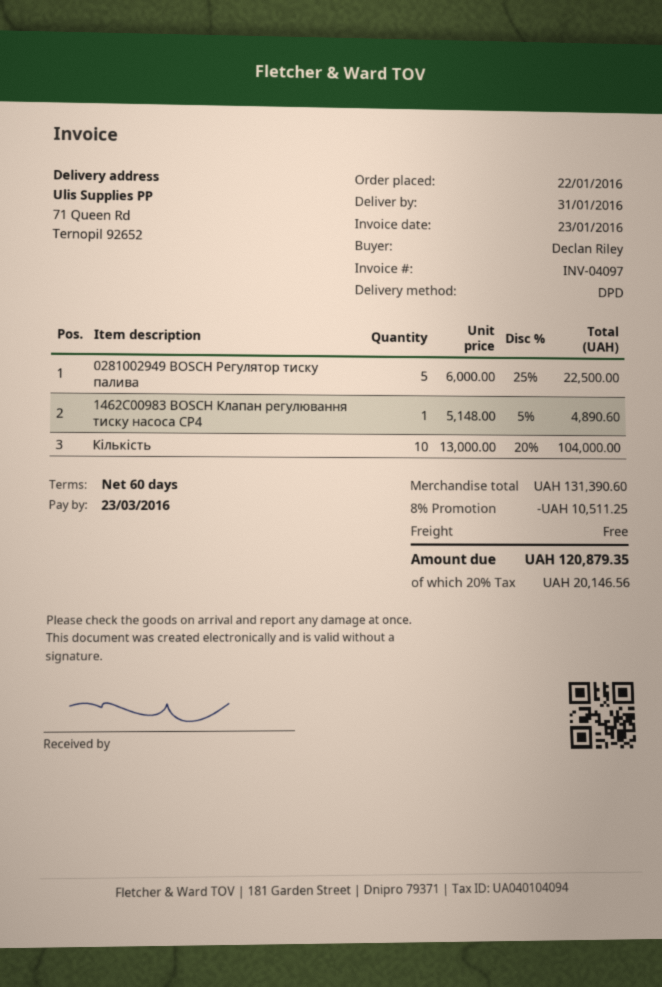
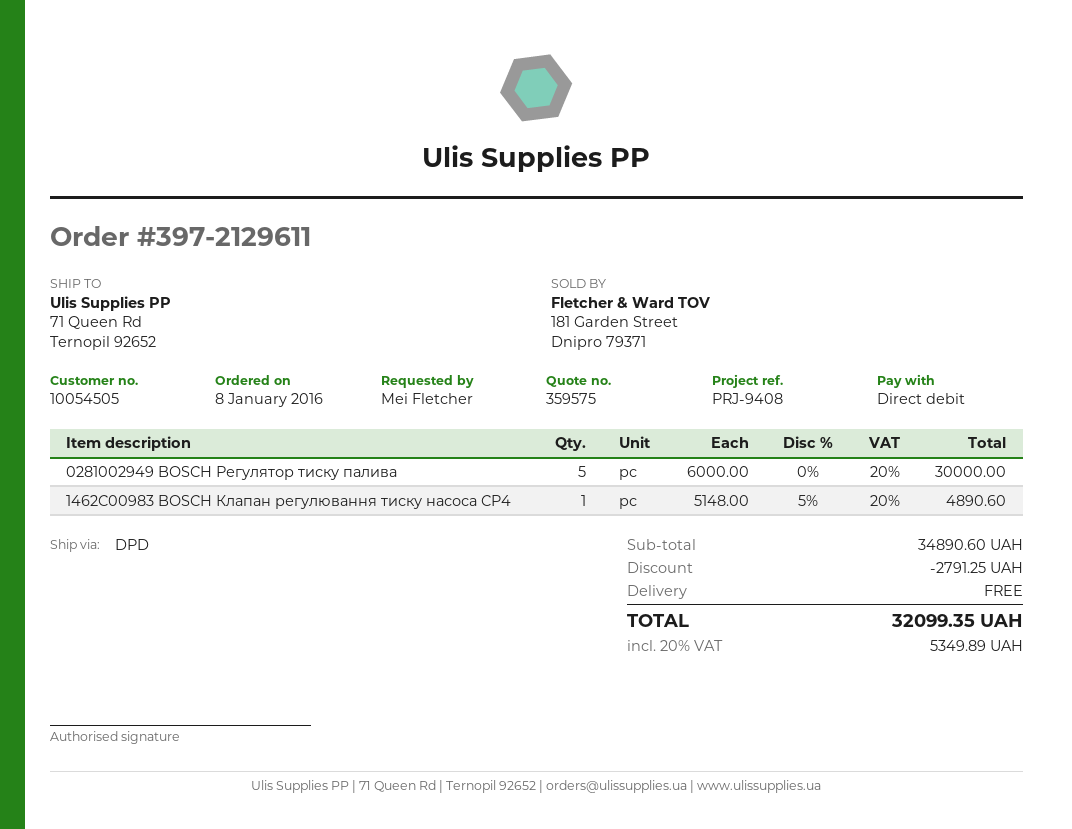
order date: 2016-01-22 -> 2016-01-08
ordered by: Declan Riley -> Mei Fletcher
0281002949 BOSCH Регулятор тиску палива: 5 x 6000.00 - 25% = 22500.00 -> 5 x 6000.00 = 30000.00
Кількість: 10 x 13000.00 - 20% = 104000.00 -> none
subtotal: 131390.60 -> 34890.60
discount: 10511.25 -> 2791.25
tax: 20% = 20146.56 -> 20% = 5349.89
total: 120879.35 -> 32099.35

